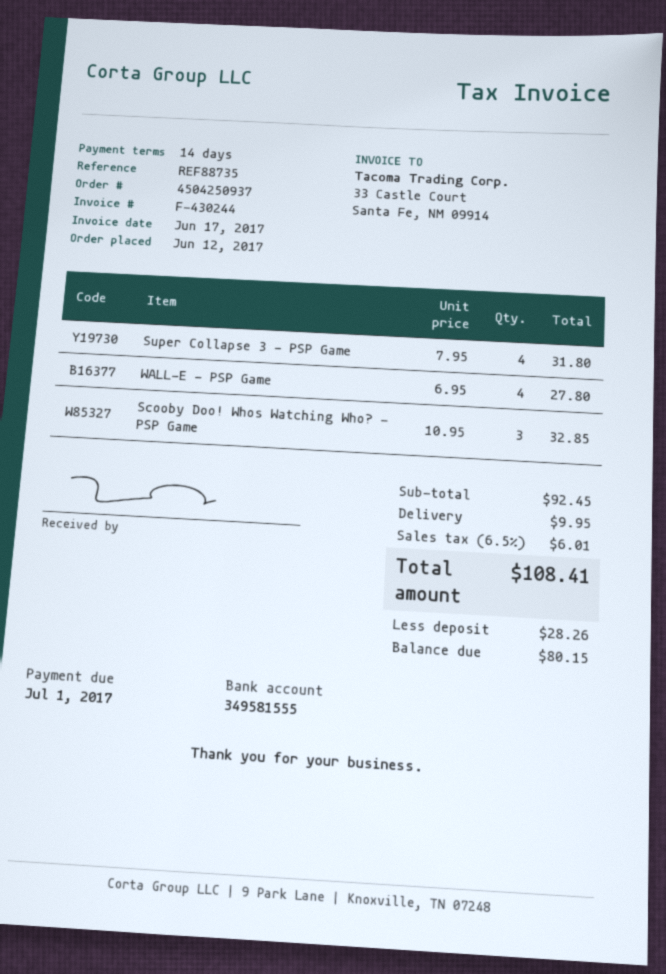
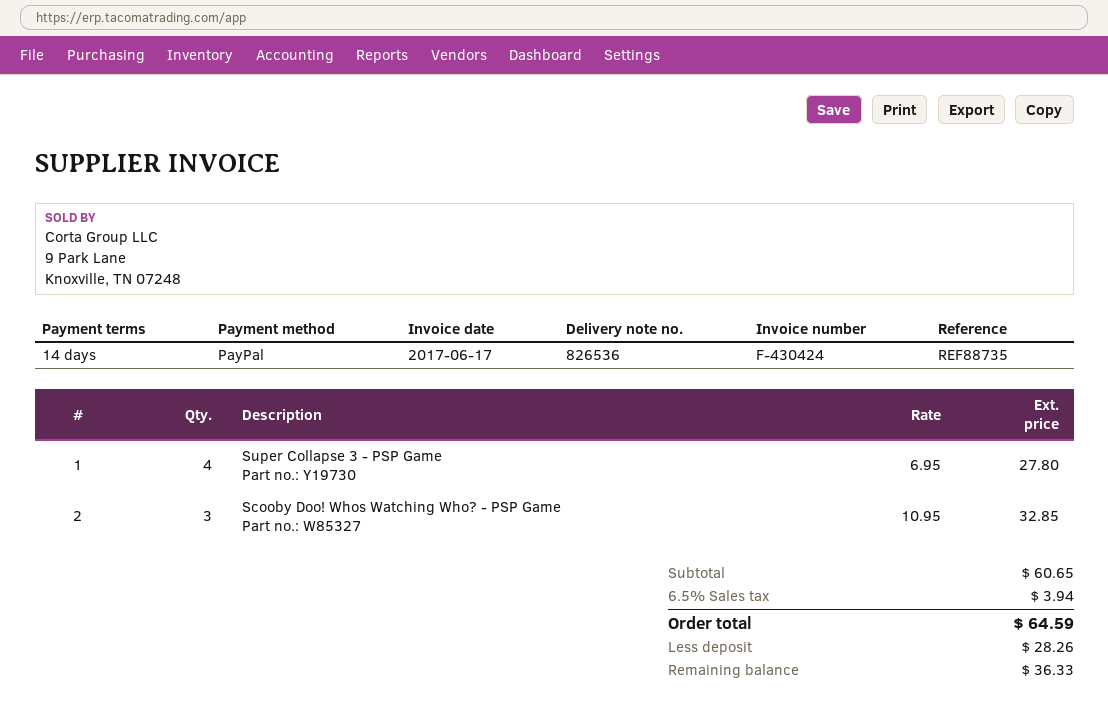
invoice number: F-430244 -> F-430424
Super Collapse 3 - PSP Game: 4 x 7.95 = 31.80 -> 4 x 6.95 = 27.80
WALL-E - PSP Game: 4 x 6.95 = 27.80 -> none
subtotal: 92.45 -> 60.65
shipping: 9.95 -> none
tax: 6.5% = 6.01 -> 6.5% = 3.94
total: 108.41 -> 64.59
balance: 80.15 -> 36.33

